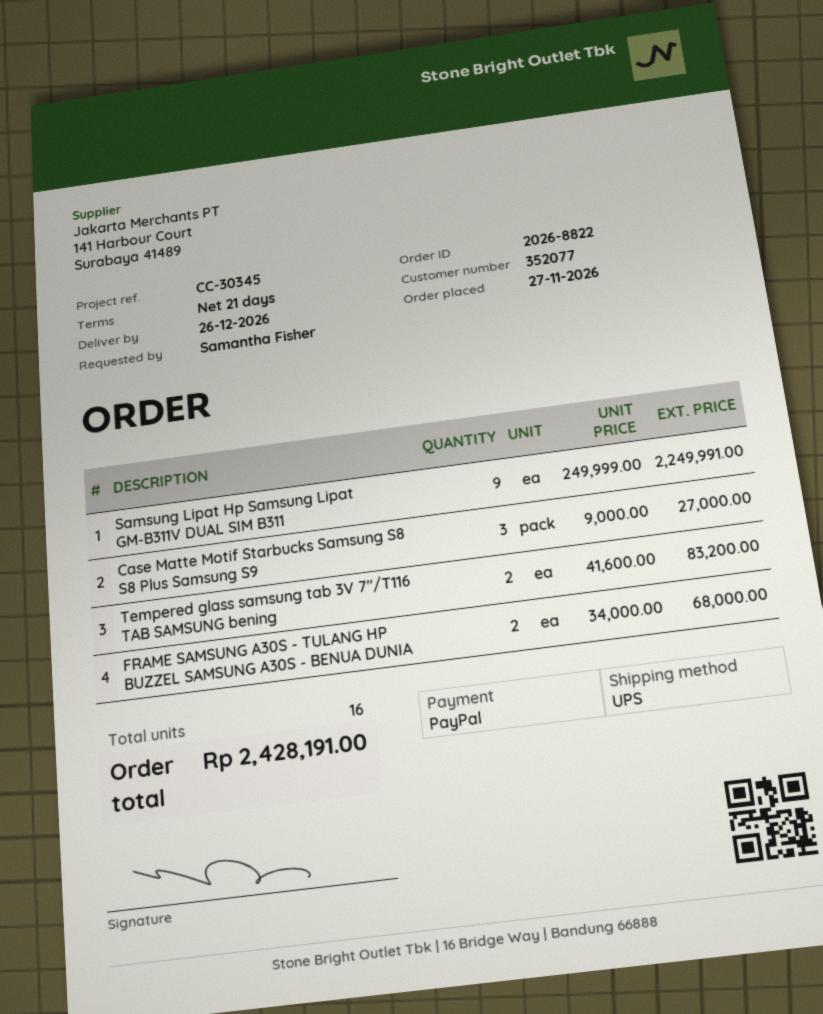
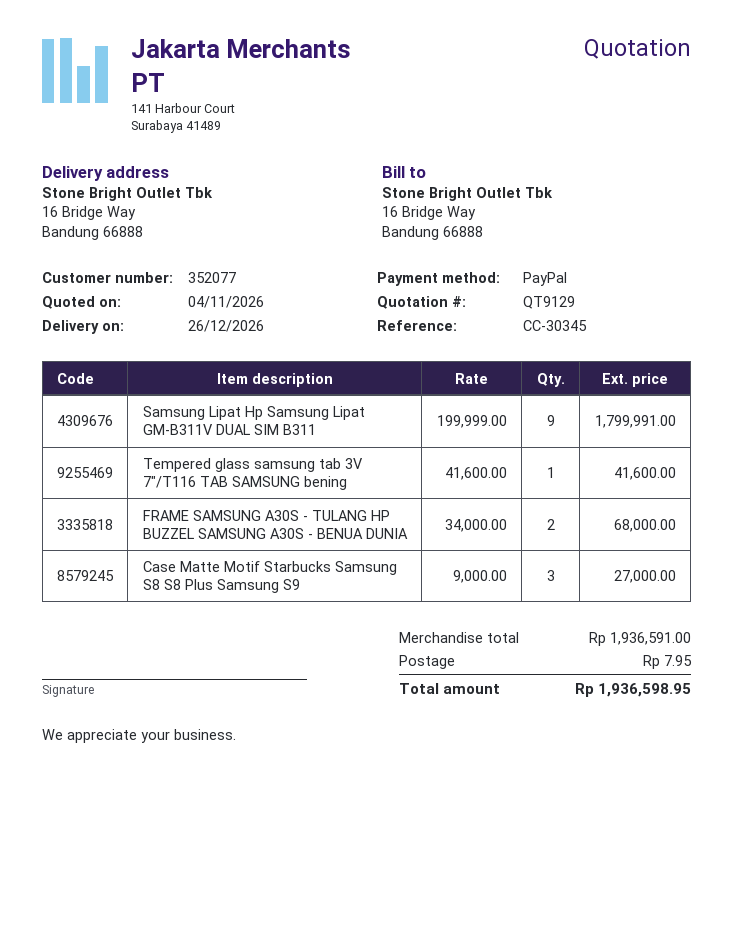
Samsung Lipat Hp Samsung Lipat GM-B311V DUAL SIM B311: 9 x 249999.00 = 2249991.00 -> 9 x 199999.00 = 1799991.00
Tempered glass samsung tab 3V 7"/T116 TAB SAMSUNG bening: 2 x 41600.00 = 83200.00 -> 1 x 41600.00 = 41600.00
shipping: none -> 7.95
total: 2428191.00 -> 1936598.95

